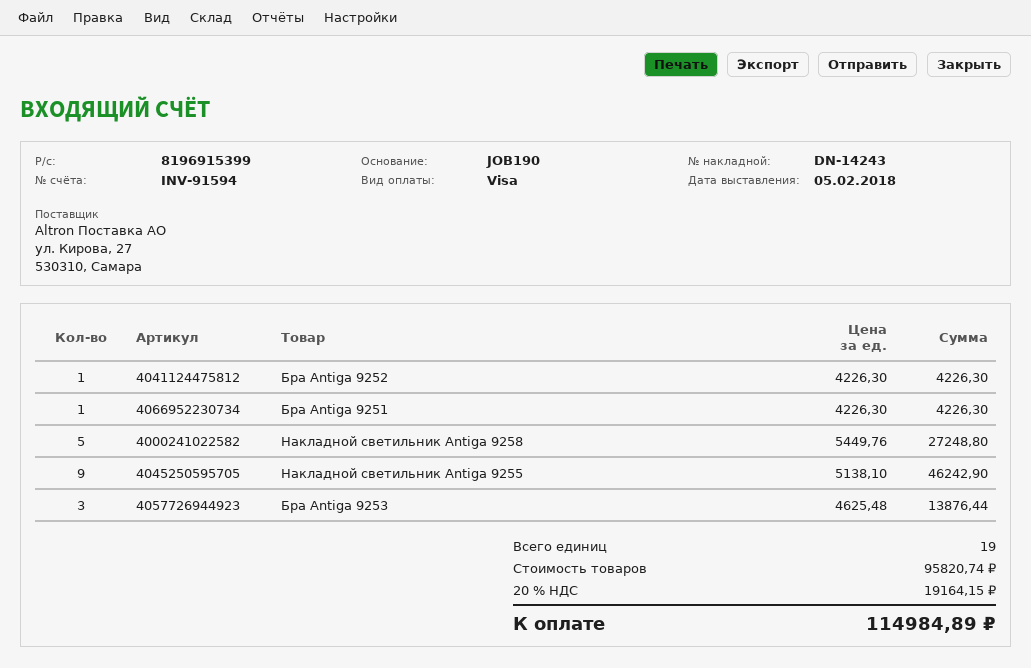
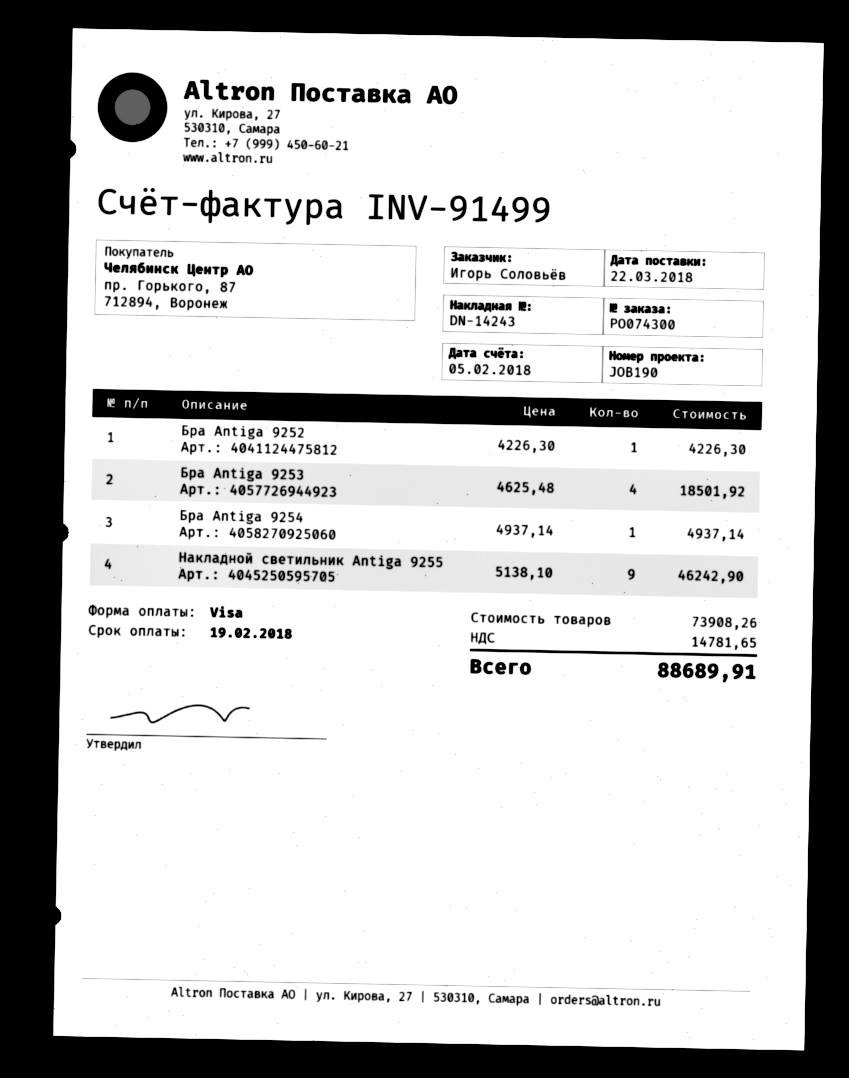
invoice number: INV-91594 -> INV-91499
Бра Antiga 9251: 1 x 4226.30 = 4226.30 -> none
Накладной светильник Antiga 9258: 5 x 5449.76 = 27248.80 -> none
Бра Antiga 9253: 3 x 4625.48 = 13876.44 -> 4 x 4625.48 = 18501.92
Бра Antiga 9254: none -> 1 x 4937.14 = 4937.14
subtotal: 95820.74 -> 73908.26
tax: 19164.15 -> 14781.65
total: 114984.89 -> 88689.91

